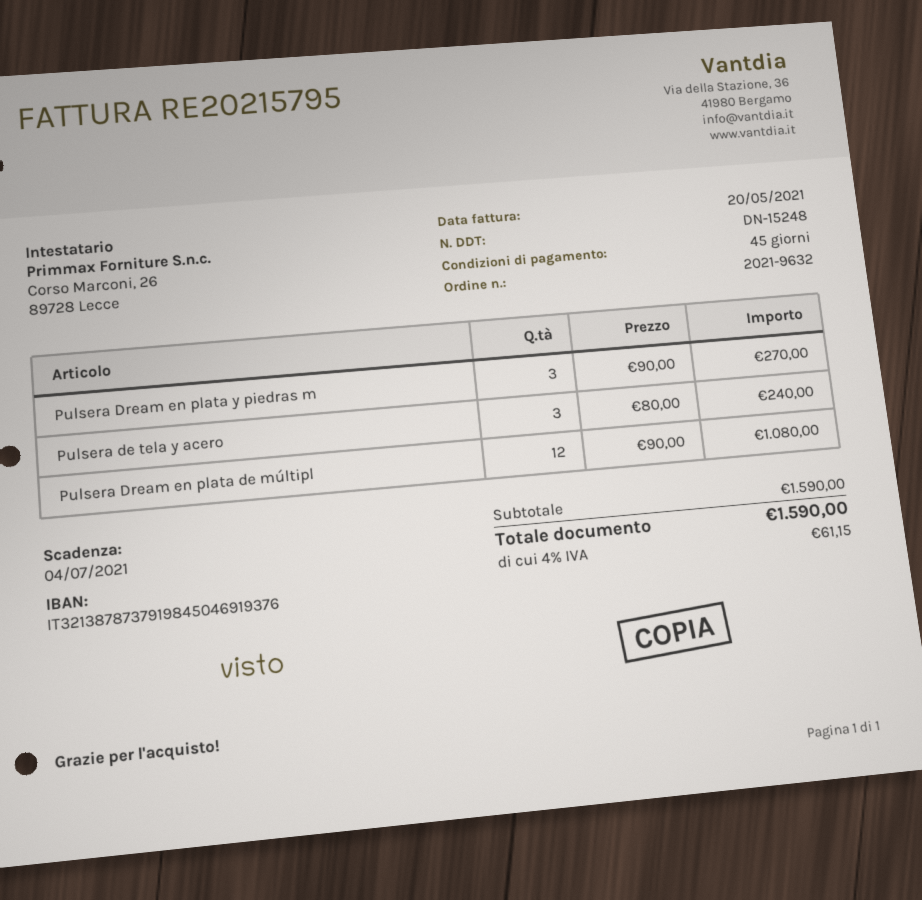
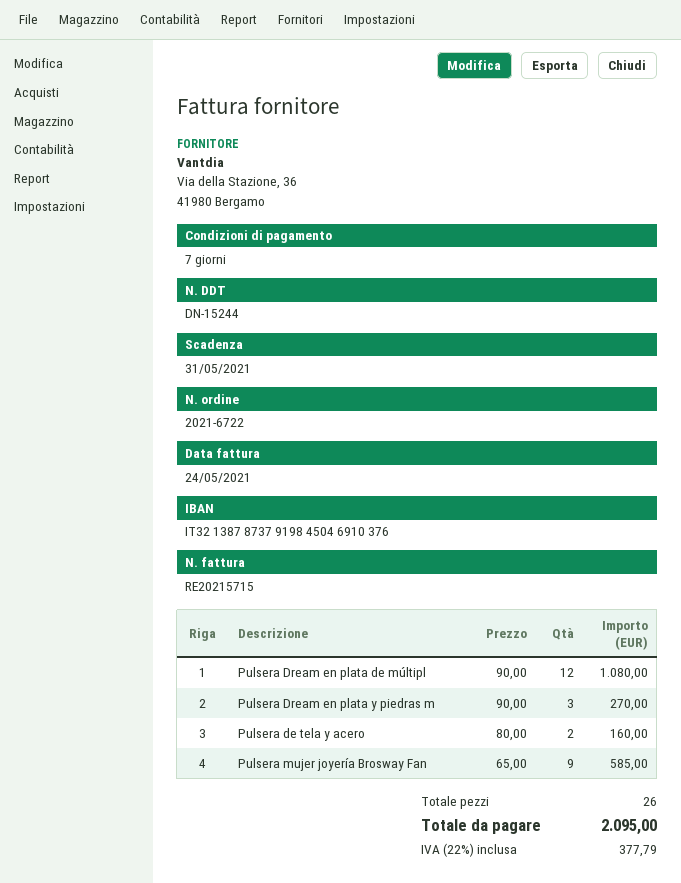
order number: 2021-9632 -> 2021-6722
delivery note number: DN-15248 -> DN-15244
invoice number: RE20215795 -> RE20215715
invoice date: 2021-05-20 -> 2021-05-24
payment terms: 45 days -> 7 days
due date: 2021-07-04 -> 2021-05-31
bank account: IT3213878737919845046919376 -> IT3213878737919845046910376
Pulsera de tela y acero: 3 x 80.00 = 240.00 -> 2 x 80.00 = 160.00
Pulsera mujer joyería Brosway Fan: none -> 9 x 65.00 = 585.00
tax: 4% = 61.15 -> 22% = 377.79
total: 1590.00 -> 2095.00

